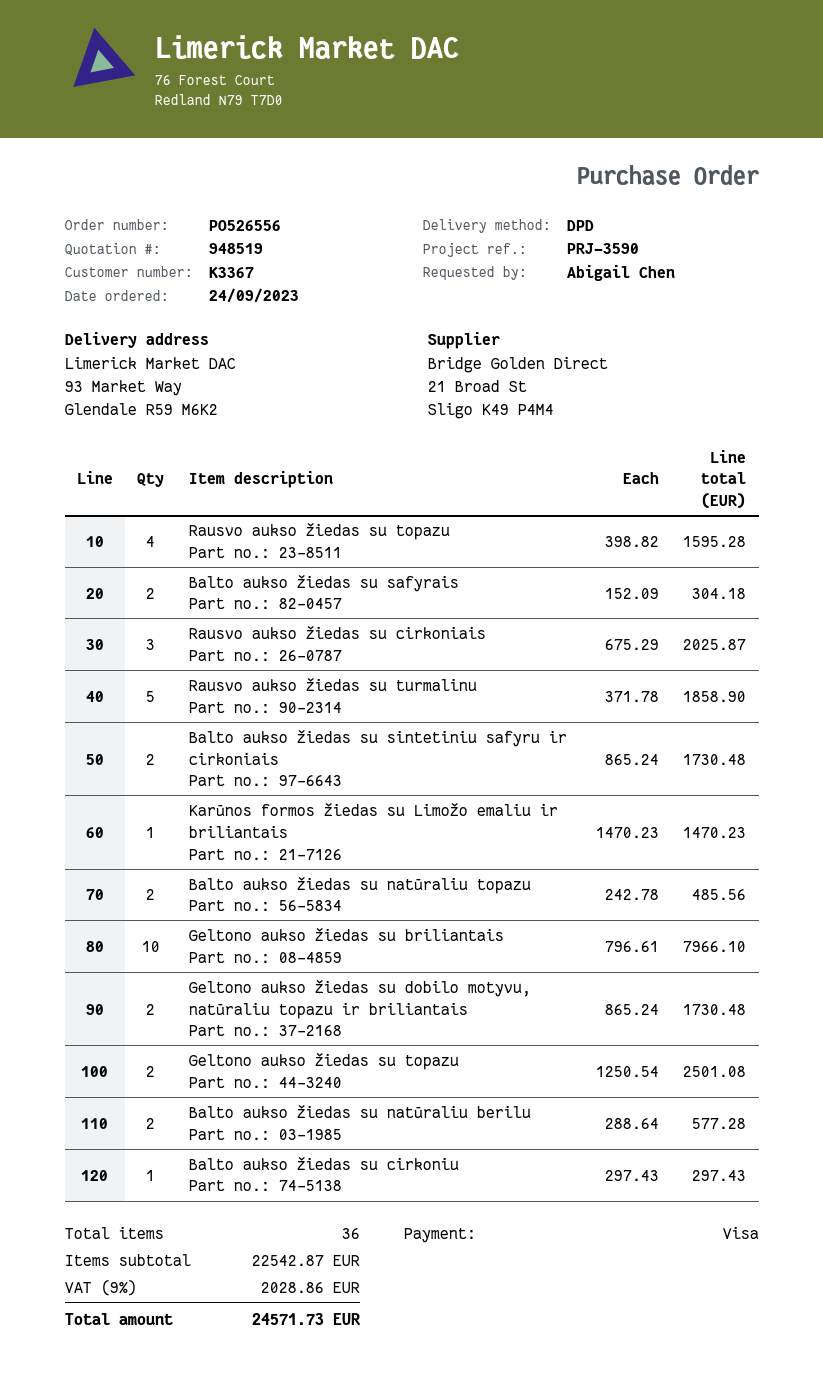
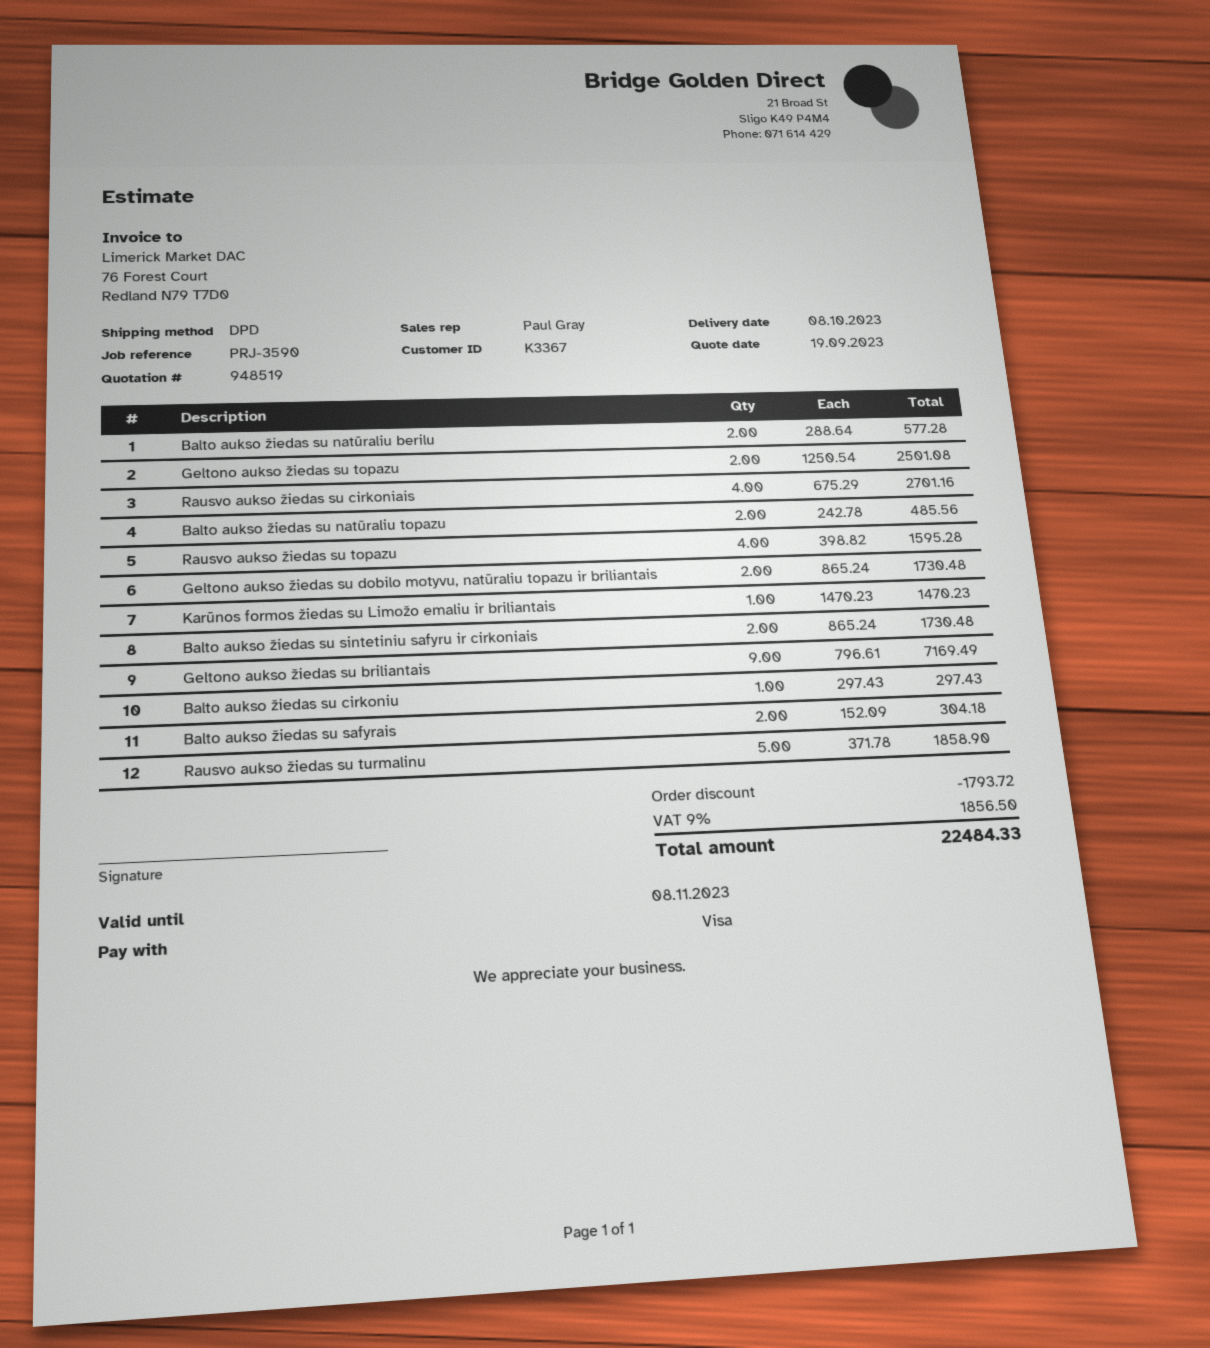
Rausvo aukso žiedas su cirkoniais: 3 x 675.29 = 2025.87 -> 4 x 675.29 = 2701.16
Geltono aukso žiedas su briliantais: 10 x 796.61 = 7966.10 -> 9 x 796.61 = 7169.49
discount: none -> 1793.72
tax: 9% = 2028.86 -> 9% = 1856.50
total: 24571.73 -> 22484.33

